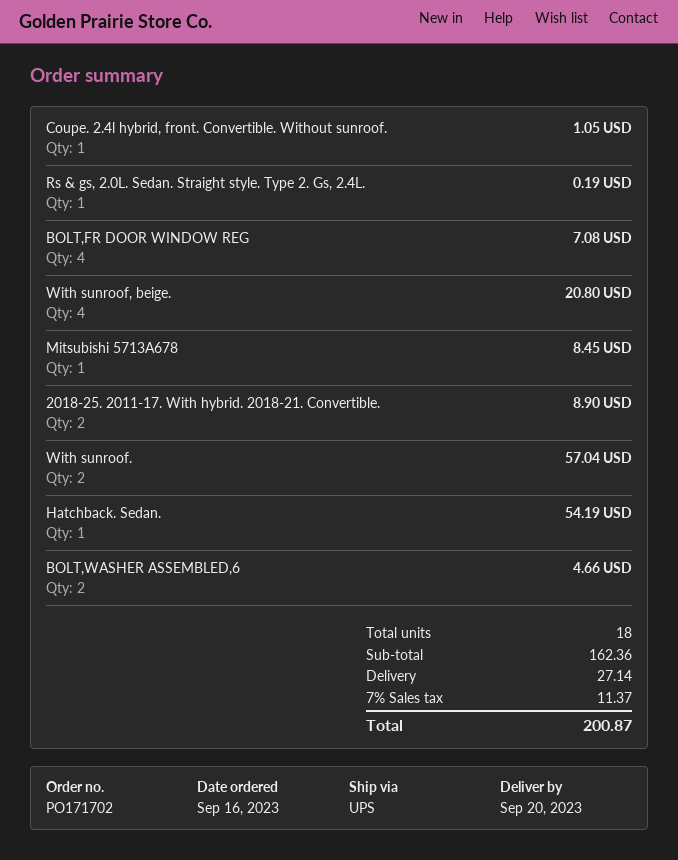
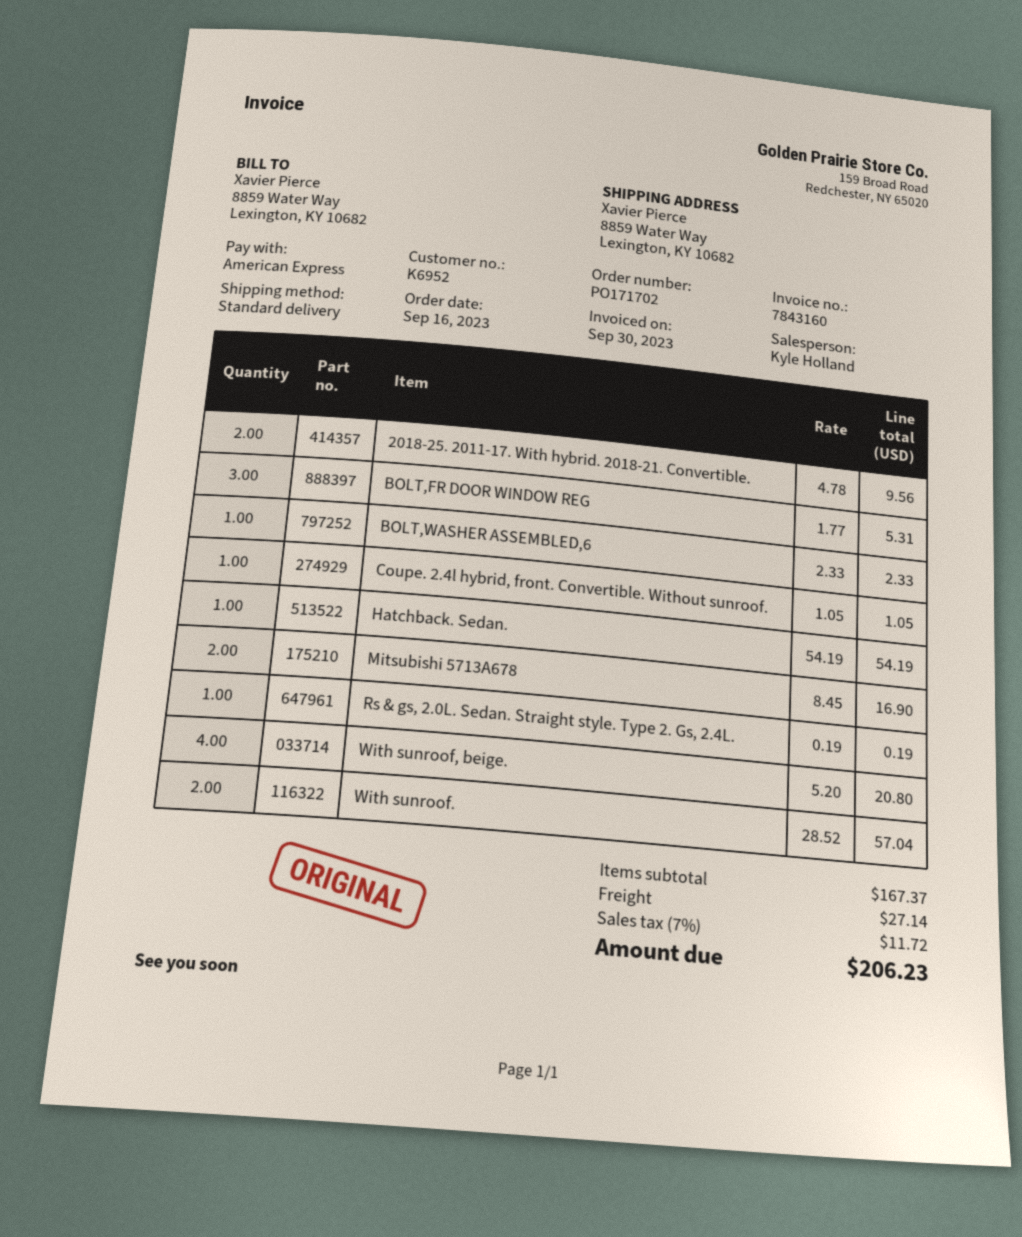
shipping method: UPS -> standard
BOLT,FR DOOR WINDOW REG: 4 for 7.08 -> 3 for 5.31
Mitsubishi 5713A678: 1 for 8.45 -> 2 for 16.90
2018-25. 2011-17. With hybrid. 2018-21. Convertible.: 2 for 8.90 -> 2 for 9.56
BOLT,WASHER ASSEMBLED,6: 2 for 4.66 -> 1 for 2.33
subtotal: 162.36 -> 167.37
tax: 7% = 11.37 -> 7% = 11.72
total: 200.87 -> 206.23

